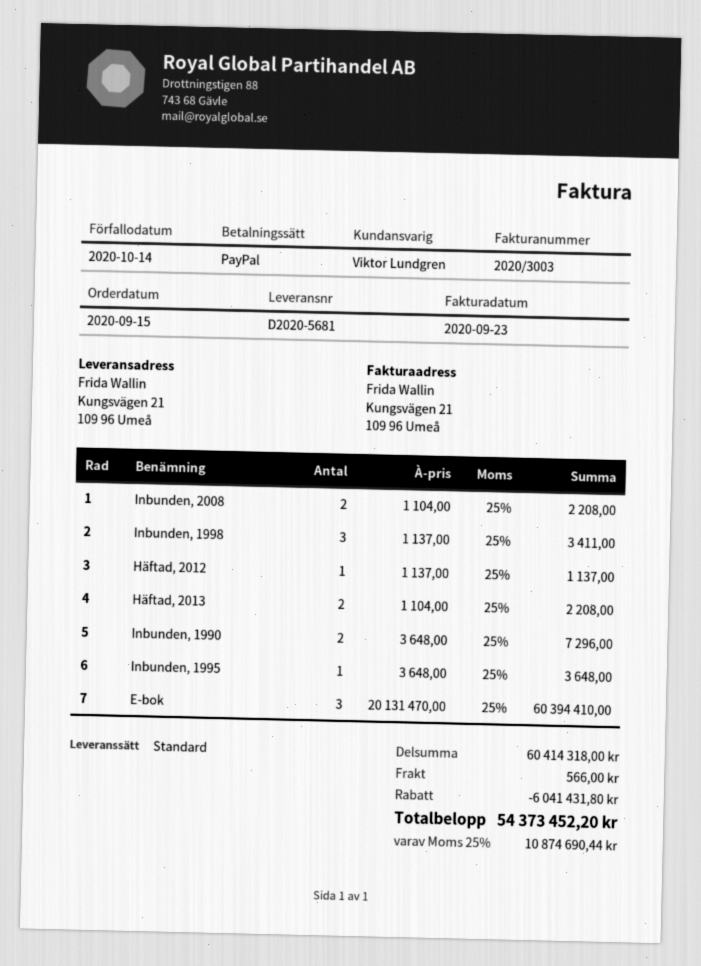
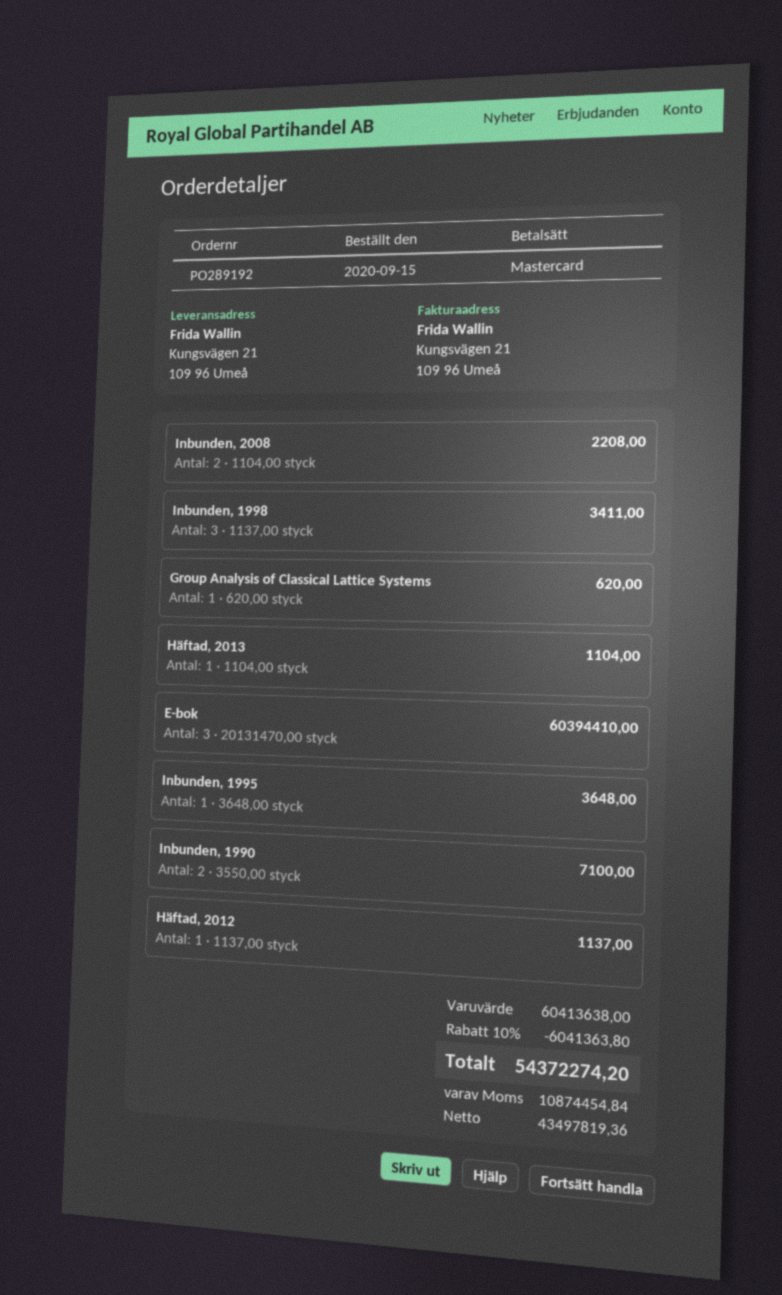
payment method: PayPal -> Mastercard
Häftad, 2013: 2 x 1104.00 = 2208.00 -> 1 x 1104.00 = 1104.00
Inbunden, 1990: 2 x 3648.00 = 7296.00 -> 2 x 3550.00 = 7100.00
Group Analysis of Classical Lattice Systems: none -> 1 x 620.00 = 620.00
subtotal: 60414318.00 -> 60413638.00
discount: 6041431.80 -> 6041363.80
shipping: 566.00 -> none
tax: 10874690.44 -> 10874454.84
total: 54373452.20 -> 54372274.20

